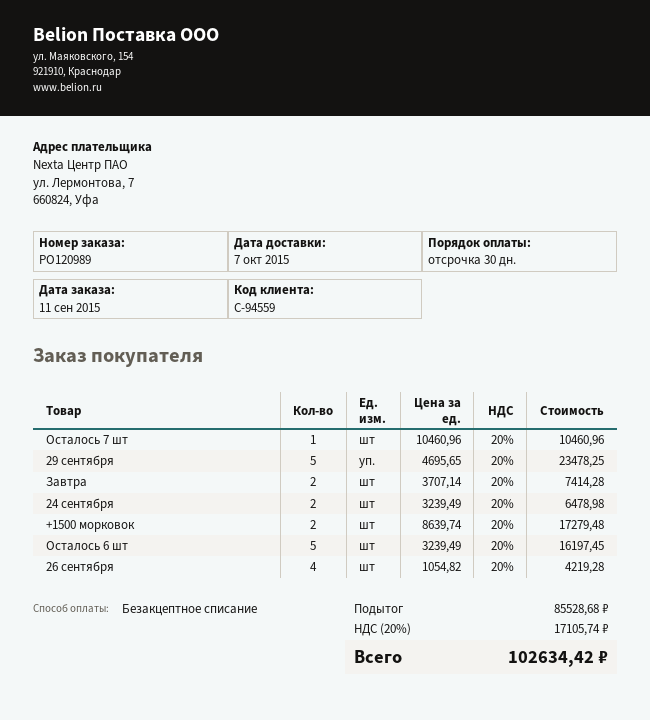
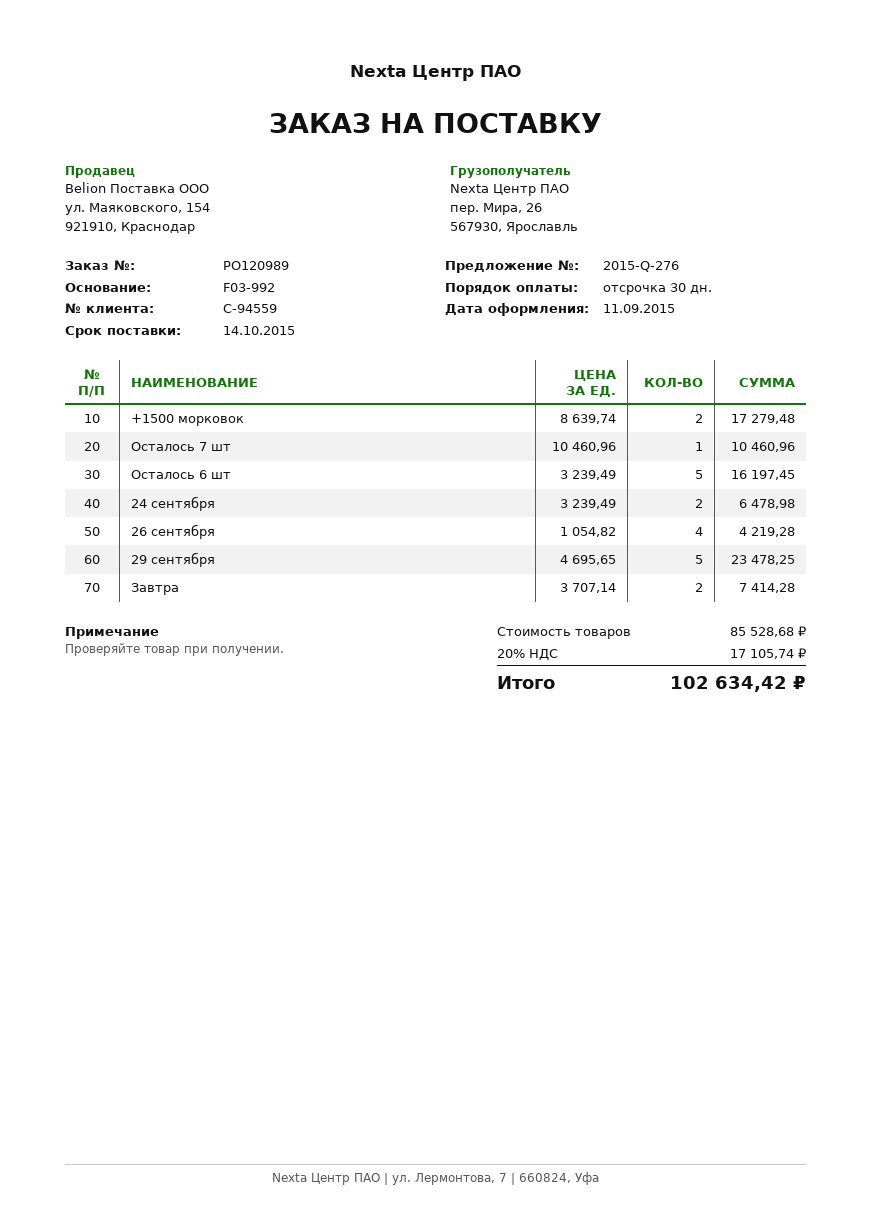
delivery date: 2015-10-07 -> 2015-10-14

